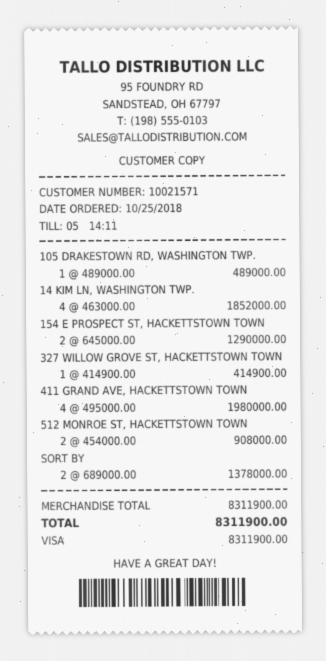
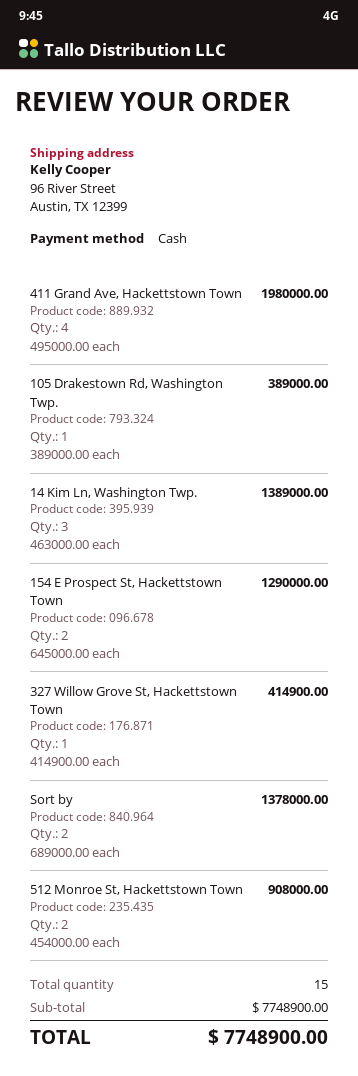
payment method: Visa -> cash
105 DRAKESTOWN RD, WASHINGTON TWP.: 1 x 489000.00 = 489000.00 -> 1 x 389000.00 = 389000.00
14 KIM LN, WASHINGTON TWP.: 4 x 463000.00 = 1852000.00 -> 3 x 463000.00 = 1389000.00
subtotal: 8311900.00 -> 7748900.00
total: 8311900.00 -> 7748900.00

